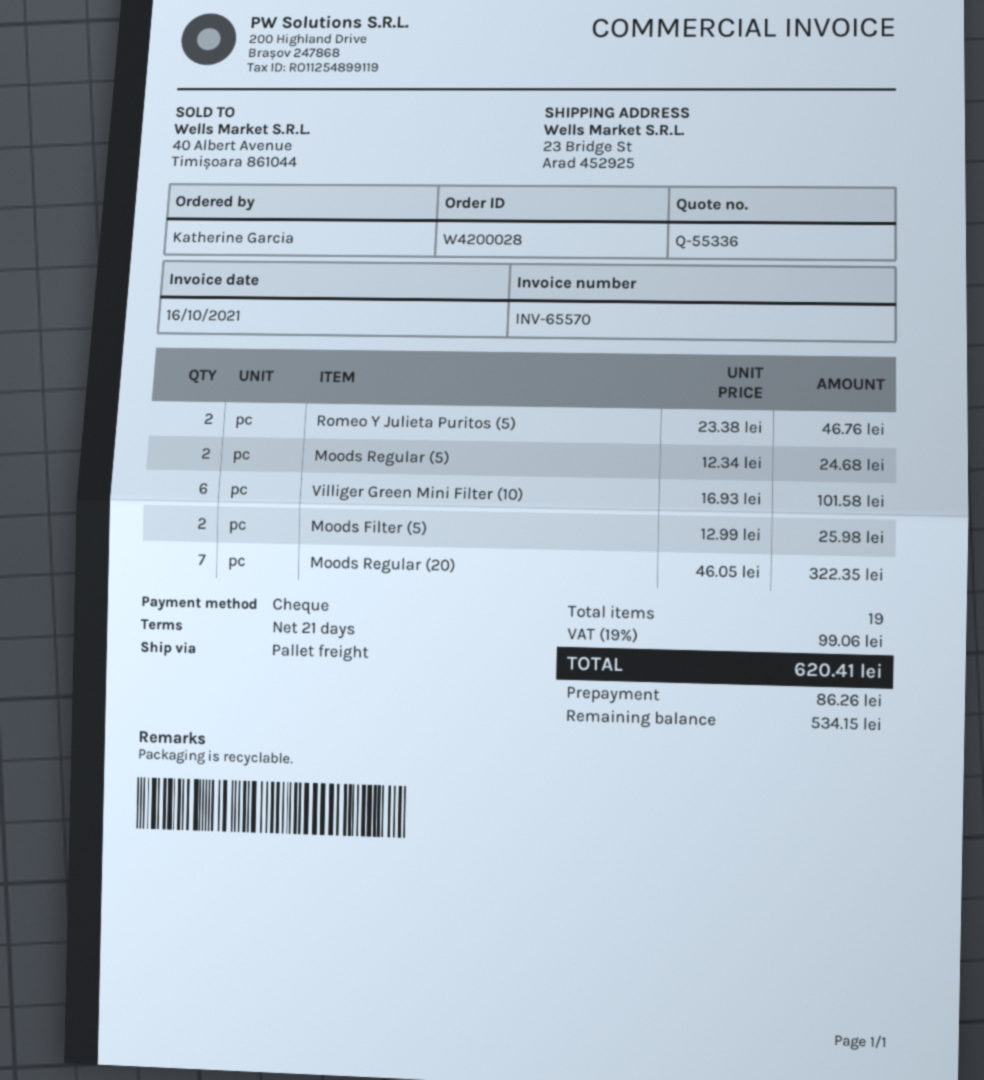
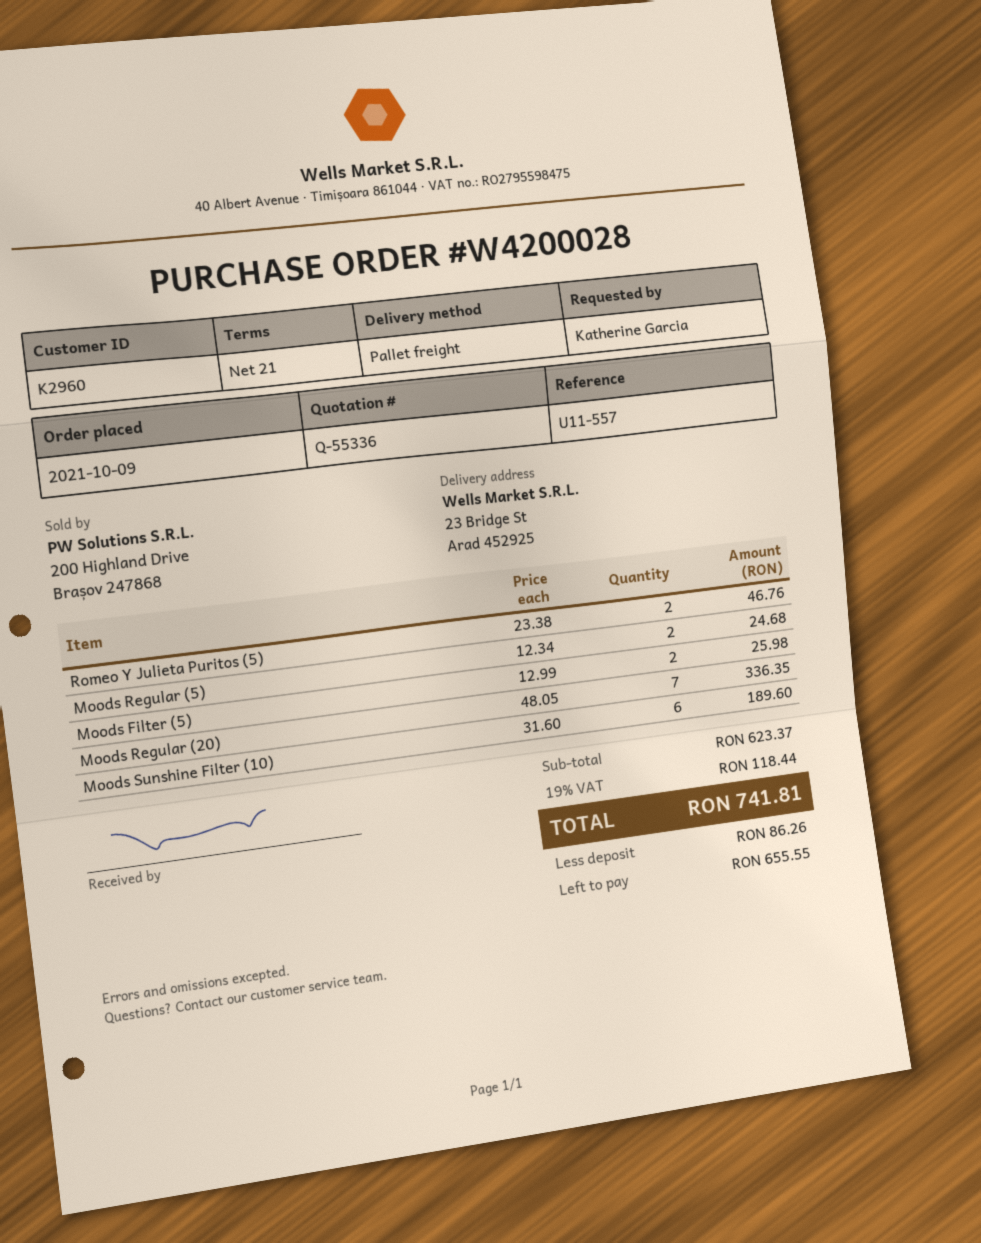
Villiger Green Mini Filter (10): 6 x 16.93 = 101.58 -> none
Moods Regular (20): 7 x 46.05 = 322.35 -> 7 x 48.05 = 336.35
Moods Sunshine Filter (10): none -> 6 x 31.60 = 189.60
tax: 19% = 99.06 -> 19% = 118.44
total: 620.41 -> 741.81
balance: 534.15 -> 655.55

